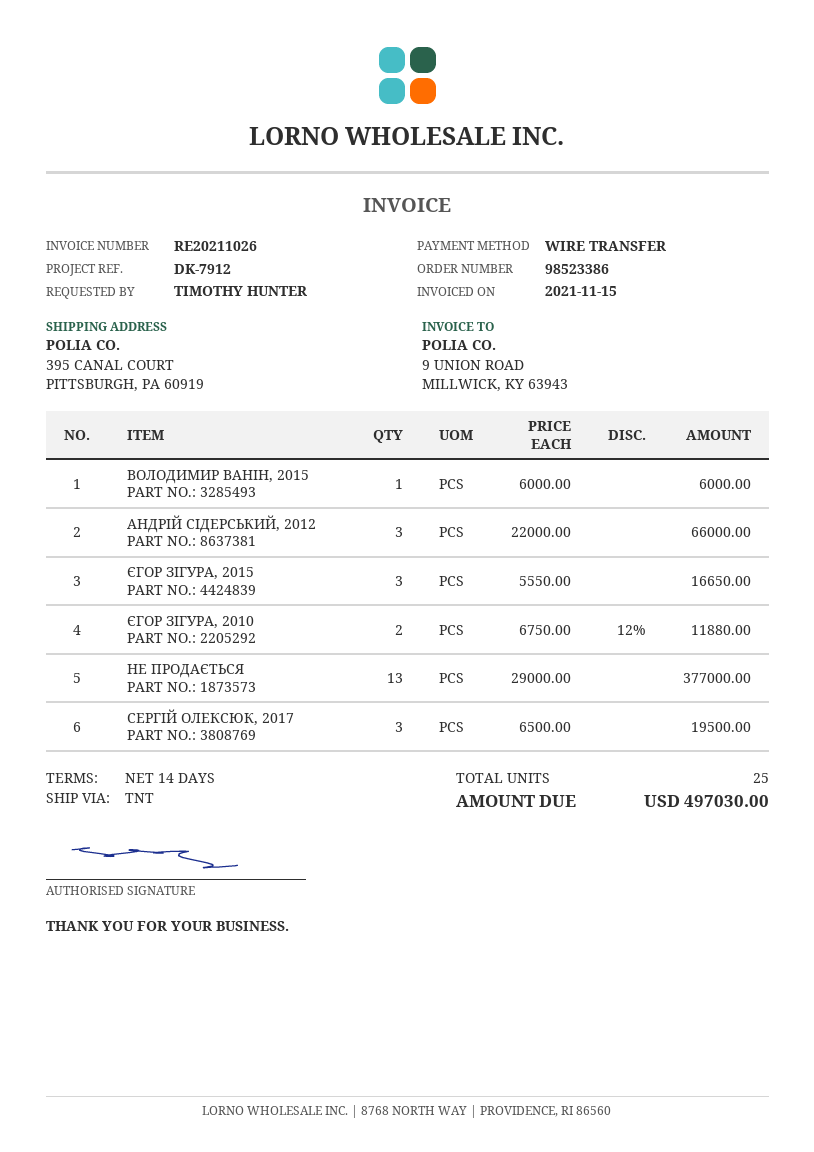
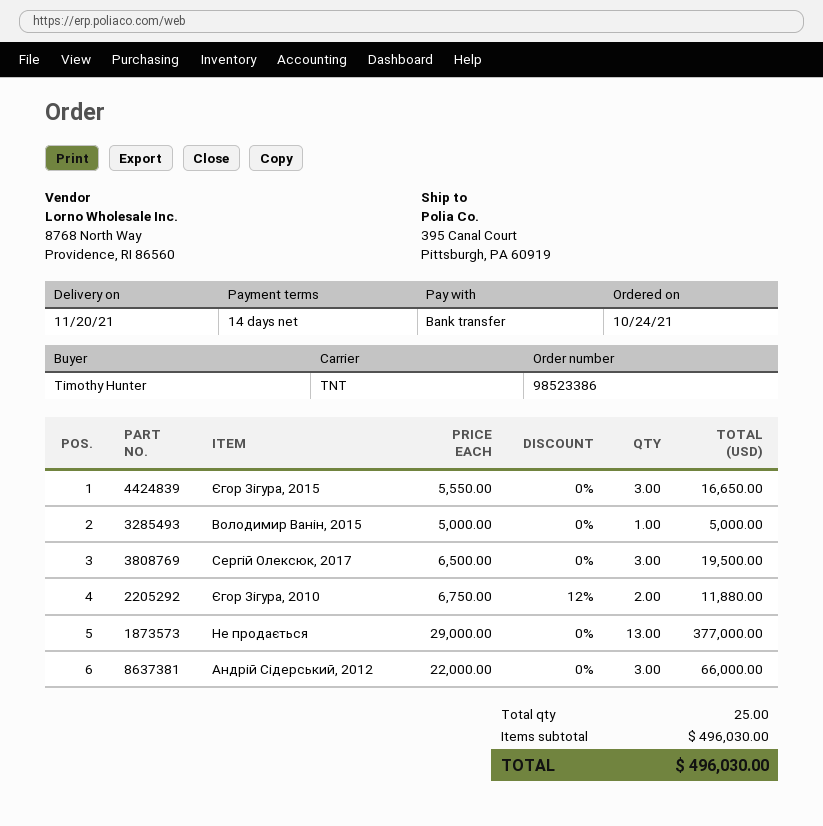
ВОЛОДИМИР ВАНІН, 2015: 1 x 6000.00 = 6000.00 -> 1 x 5000.00 = 5000.00
total: 497030.00 -> 496030.00

